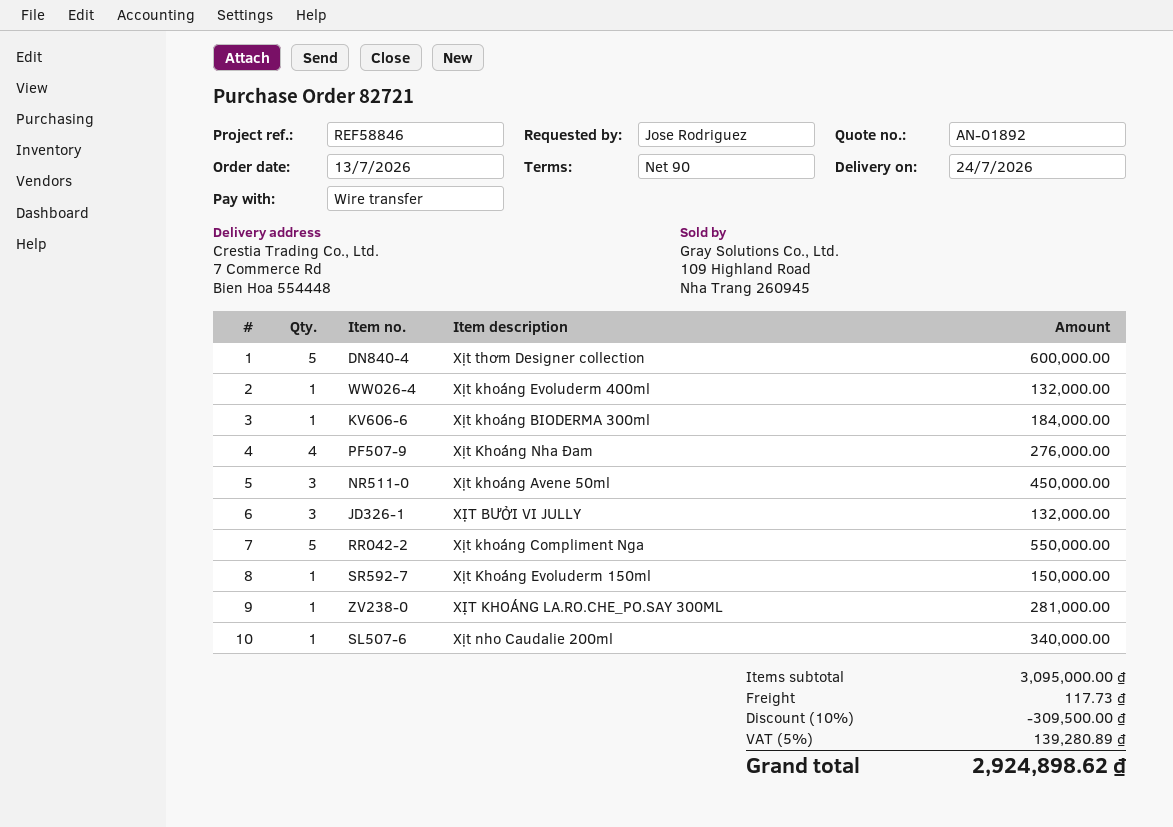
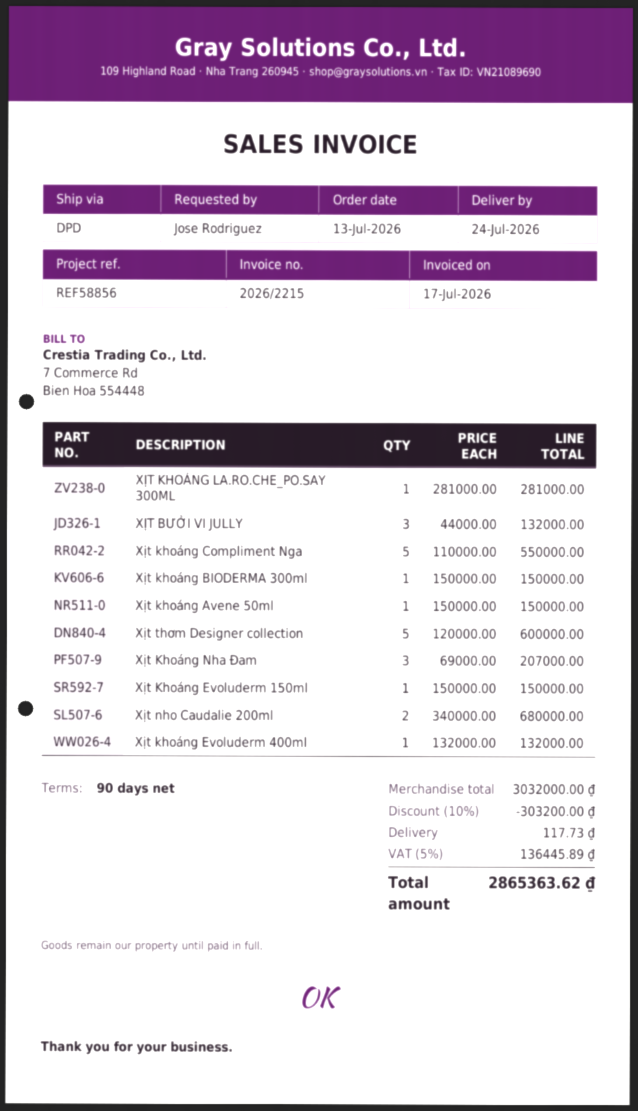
reference: REF58846 -> REF58856
Xịt khoáng BIODERMA 300ml: 1 for 184000.00 -> 1 for 150000.00
Xịt Khoáng Nha Đam: 4 for 276000.00 -> 3 for 207000.00
Xịt khoáng Avene 50ml: 3 for 450000.00 -> 1 for 150000.00
Xịt nho Caudalie 200ml: 1 for 340000.00 -> 2 for 680000.00
subtotal: 3095000.00 -> 3032000.00
discount: 10% = 309500.00 -> 10% = 303200.00
tax: 5% = 139280.89 -> 5% = 136445.89
total: 2924898.62 -> 2865363.62

